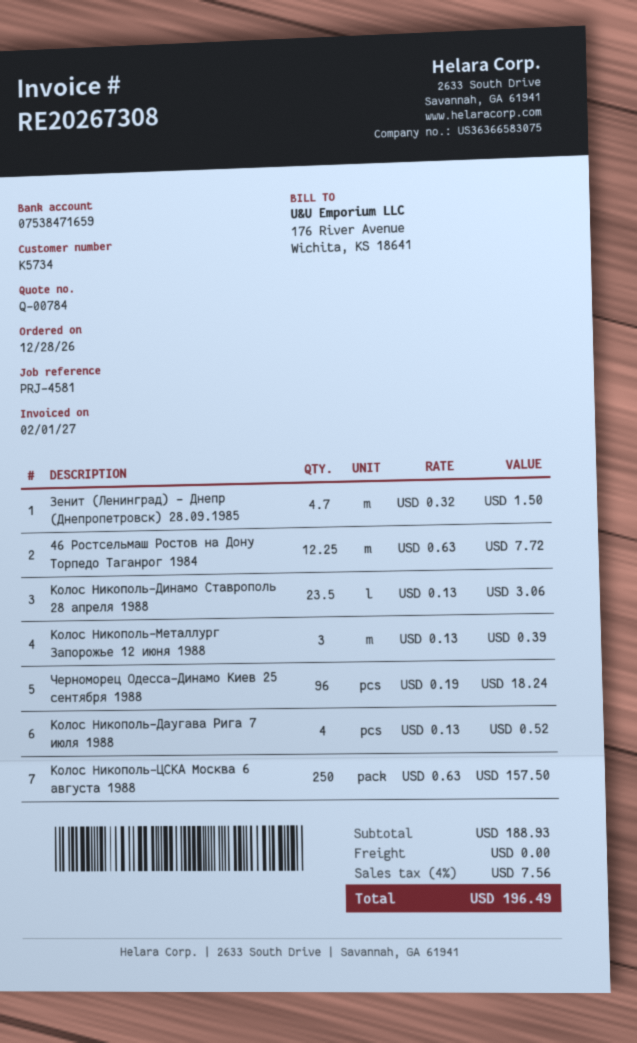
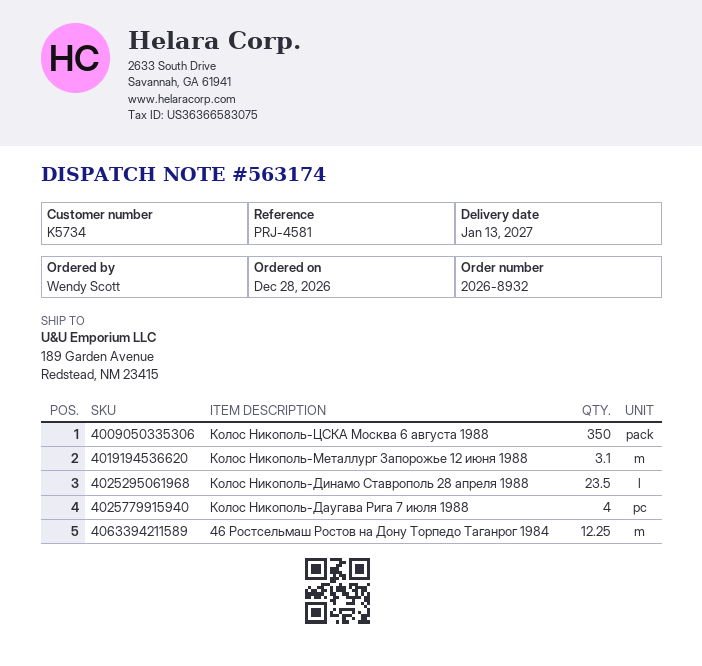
Зенит (Ленинград) - Днепр (Днепропетровск) 28.09.1985: 4.7 -> none
Колос Никополь-Металлург Запорожье 12 июня 1988: 3 -> 3.1
Черноморец Одесса-Динамо Киев 25 сентября 1988: 96 -> none
Колос Никополь-ЦСКА Москва 6 августа 1988: 250 -> 350

